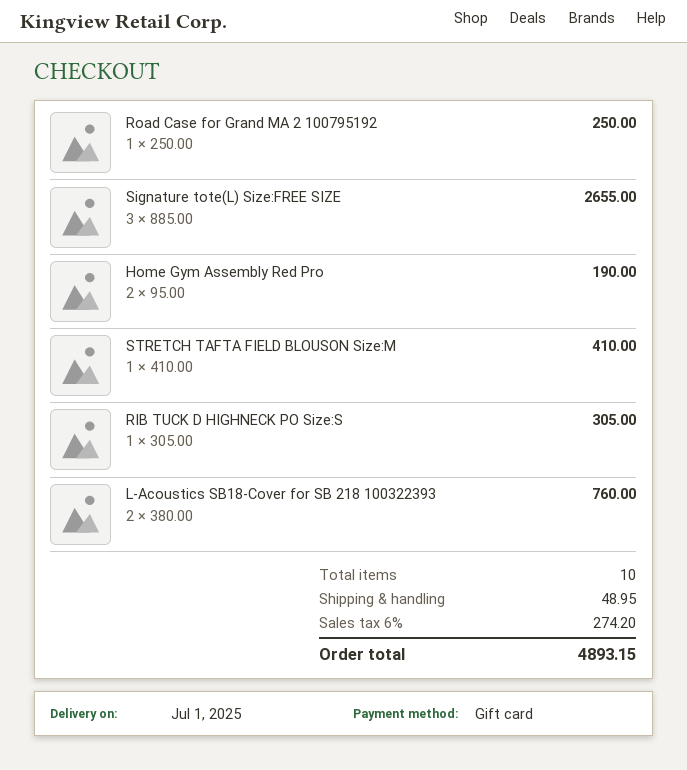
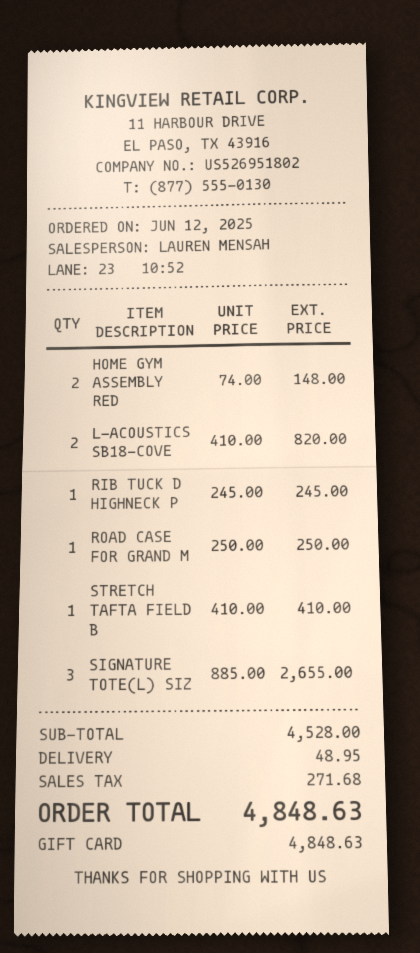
Home Gym Assembly Red Pro: 2 x 95.00 = 190.00 -> 2 x 74.00 = 148.00
RIB TUCK D HIGHNECK PO Size:S: 1 x 305.00 = 305.00 -> 1 x 245.00 = 245.00
L-Acoustics SB18-Cover for SB 218 100322393: 2 x 380.00 = 760.00 -> 2 x 410.00 = 820.00
tax: 274.20 -> 271.68
total: 4893.15 -> 4848.63

